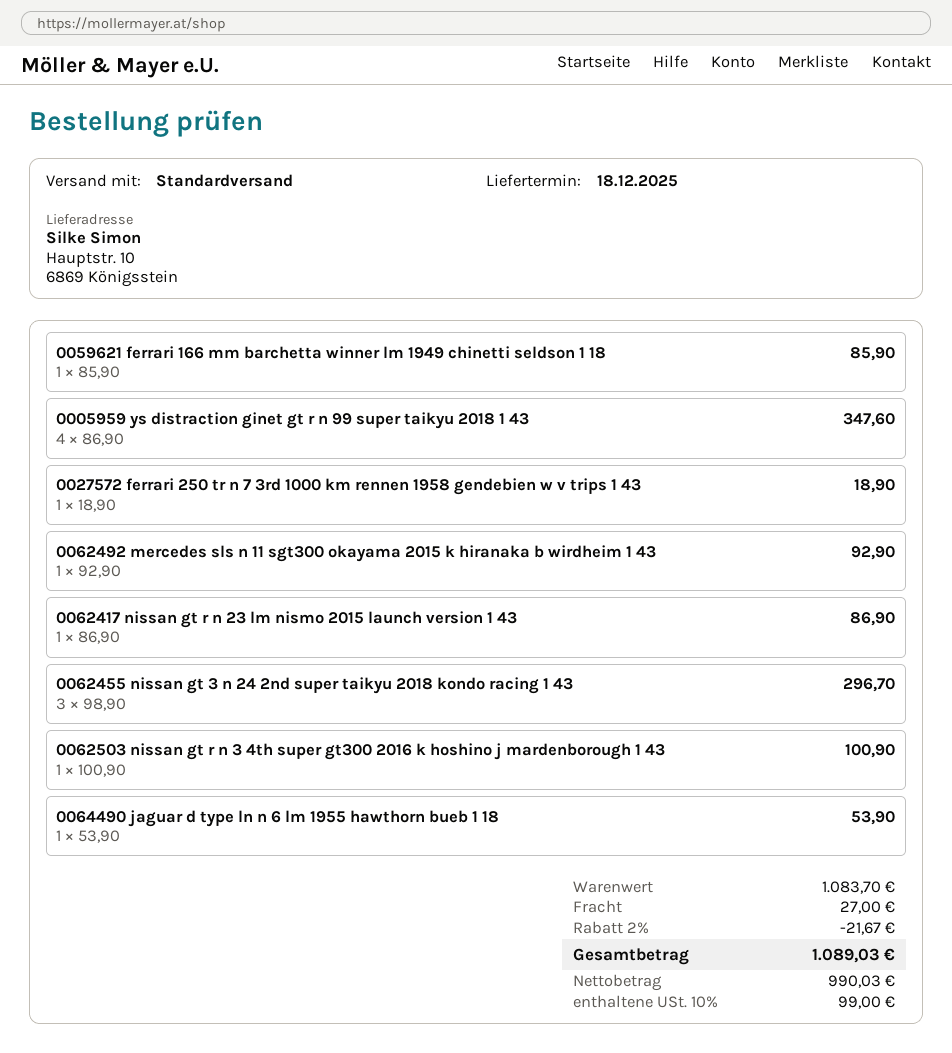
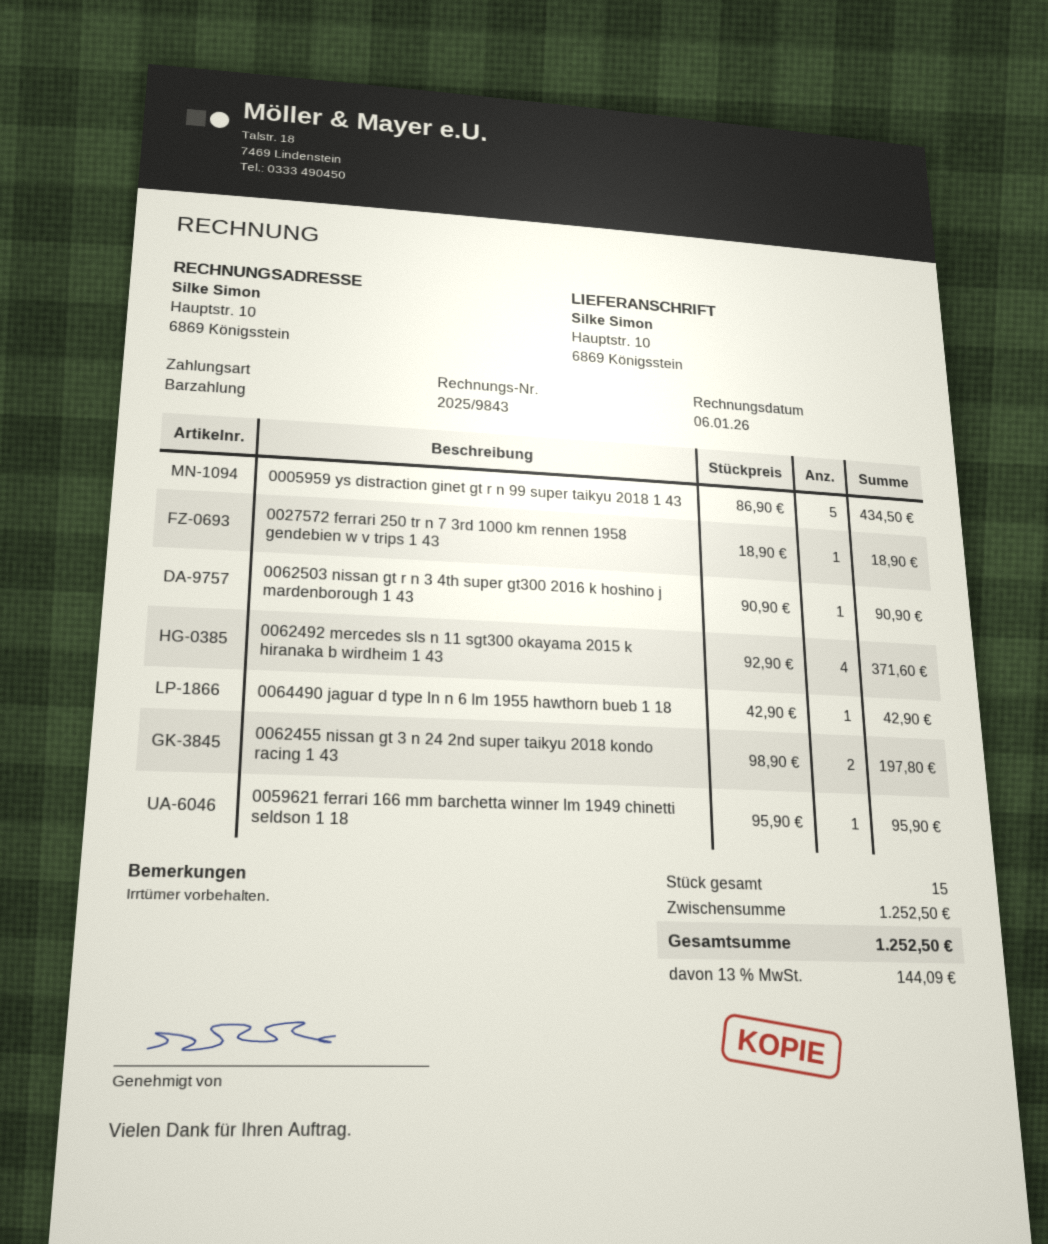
0059621 ferrari 166 mm barchetta winner lm 1949 chinetti seldson 1 18: 1 x 85.90 = 85.90 -> 1 x 95.90 = 95.90
0005959 ys distraction ginet gt r n 99 super taikyu 2018 1 43: 4 x 86.90 = 347.60 -> 5 x 86.90 = 434.50
0062492 mercedes sls n 11 sgt300 okayama 2015 k hiranaka b wirdheim 1 43: 1 x 92.90 = 92.90 -> 4 x 92.90 = 371.60
0062417 nissan gt r n 23 lm nismo 2015 launch version 1 43: 1 x 86.90 = 86.90 -> none
0062455 nissan gt 3 n 24 2nd super taikyu 2018 kondo racing 1 43: 3 x 98.90 = 296.70 -> 2 x 98.90 = 197.80
0062503 nissan gt r n 3 4th super gt300 2016 k hoshino j mardenborough 1 43: 1 x 100.90 = 100.90 -> 1 x 90.90 = 90.90
0064490 jaguar d type ln n 6 lm 1955 hawthorn bueb 1 18: 1 x 53.90 = 53.90 -> 1 x 42.90 = 42.90
subtotal: 1083.70 -> 1252.50
discount: 2% = 21.67 -> none
shipping: 27.00 -> none
tax: 10% = 99.00 -> 13% = 144.09
total: 1089.03 -> 1252.50

